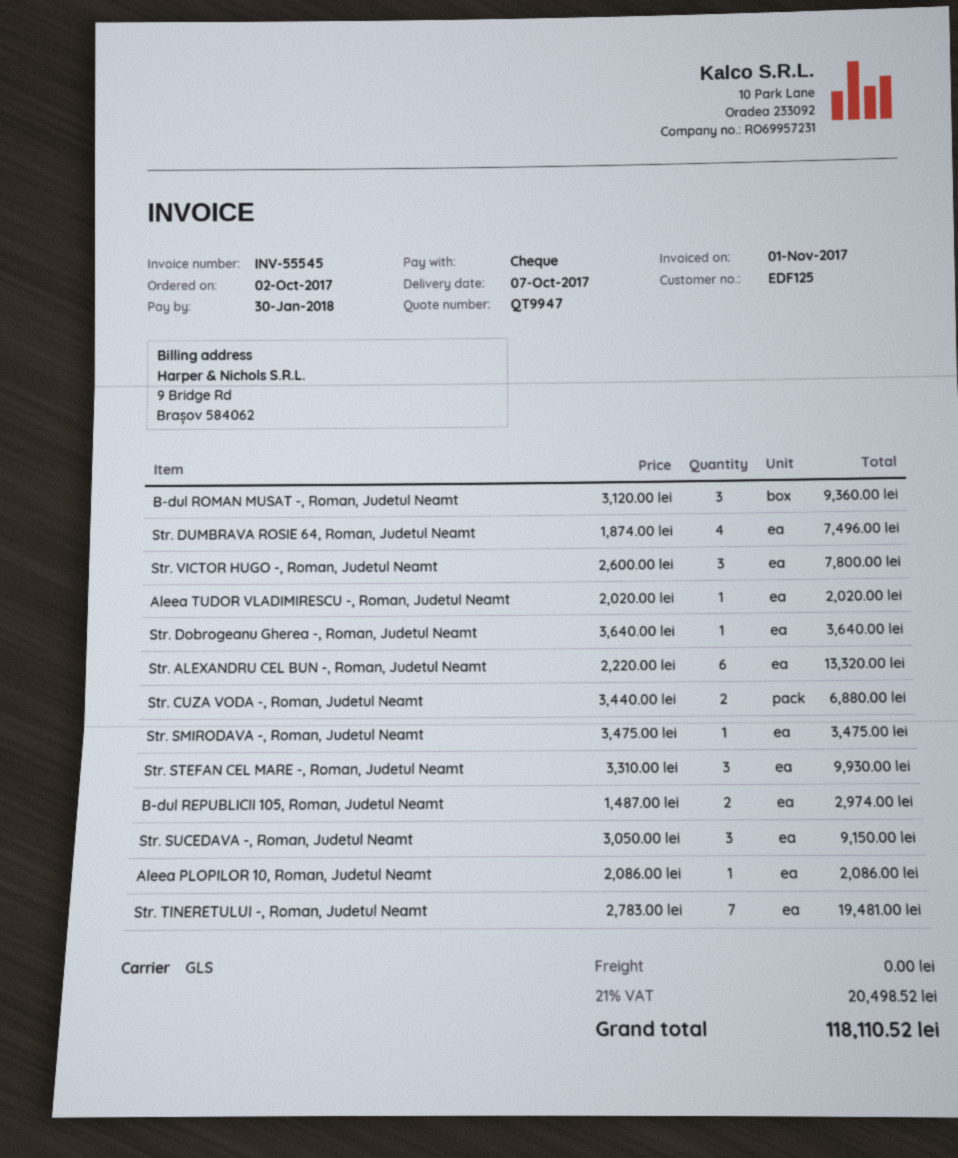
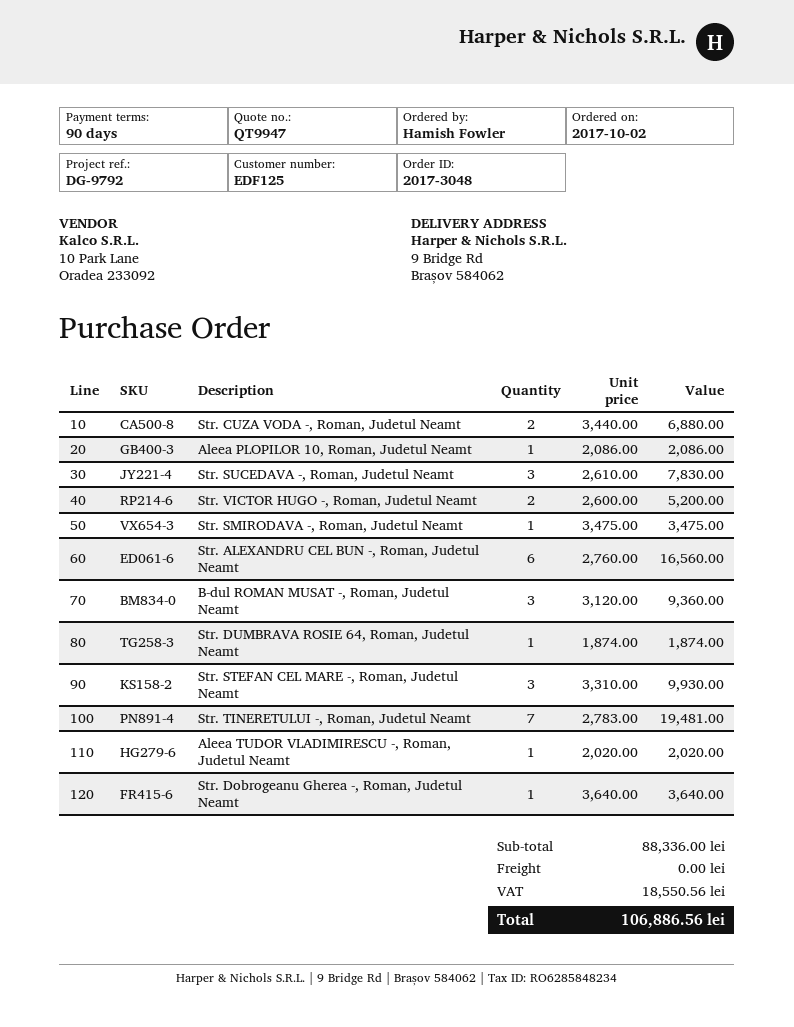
Str. DUMBRAVA ROSIE 64, Roman, Judetul Neamt: 4 x 1874.00 = 7496.00 -> 1 x 1874.00 = 1874.00
Str. VICTOR HUGO -, Roman, Judetul Neamt: 3 x 2600.00 = 7800.00 -> 2 x 2600.00 = 5200.00
Str. ALEXANDRU CEL BUN -, Roman, Judetul Neamt: 6 x 2220.00 = 13320.00 -> 6 x 2760.00 = 16560.00
B-dul REPUBLICII 105, Roman, Judetul Neamt: 2 x 1487.00 = 2974.00 -> none
Str. SUCEDAVA -, Roman, Judetul Neamt: 3 x 3050.00 = 9150.00 -> 3 x 2610.00 = 7830.00
tax: 20498.52 -> 18550.56
total: 118110.52 -> 106886.56

